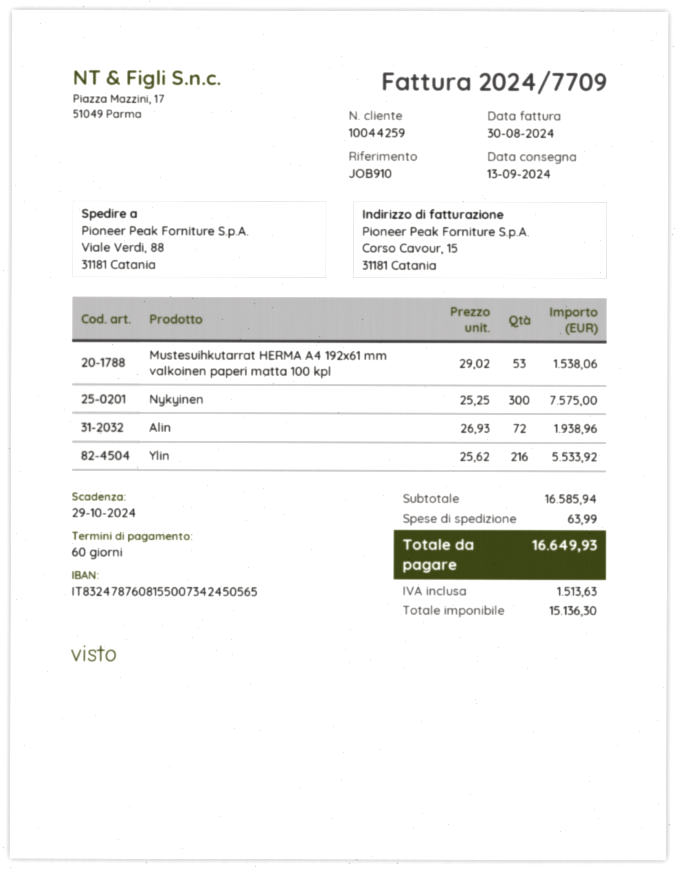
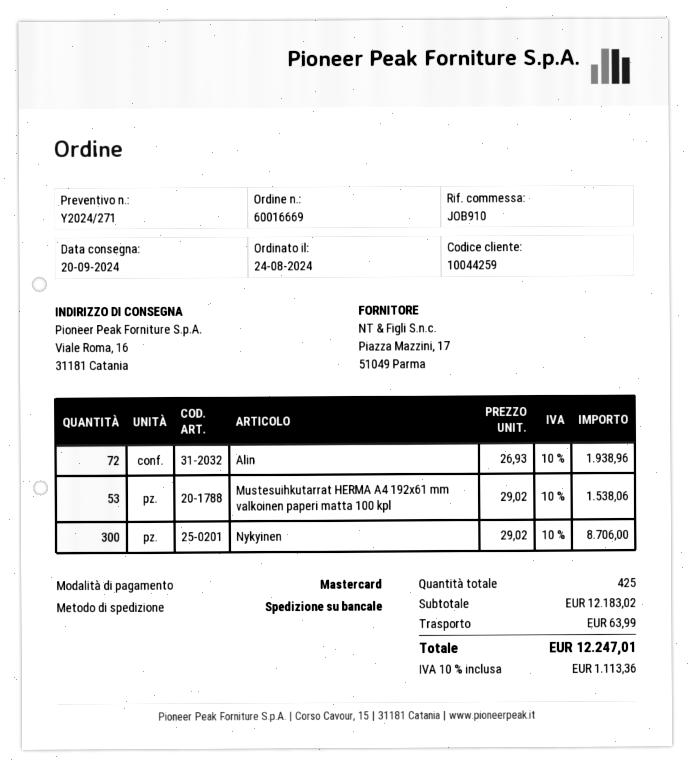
delivery date: 2024-09-13 -> 2024-09-20
ship to: Viale Verdi, 88, 31181 Catania -> Viale Roma, 16, 31181 Catania
Nykyinen: 300 x 25.25 = 7575.00 -> 300 x 29.02 = 8706.00
Ylin: 216 x 25.62 = 5533.92 -> none
subtotal: 16585.94 -> 12183.02
tax: 1513.63 -> 1113.36
total: 16649.93 -> 12247.01

